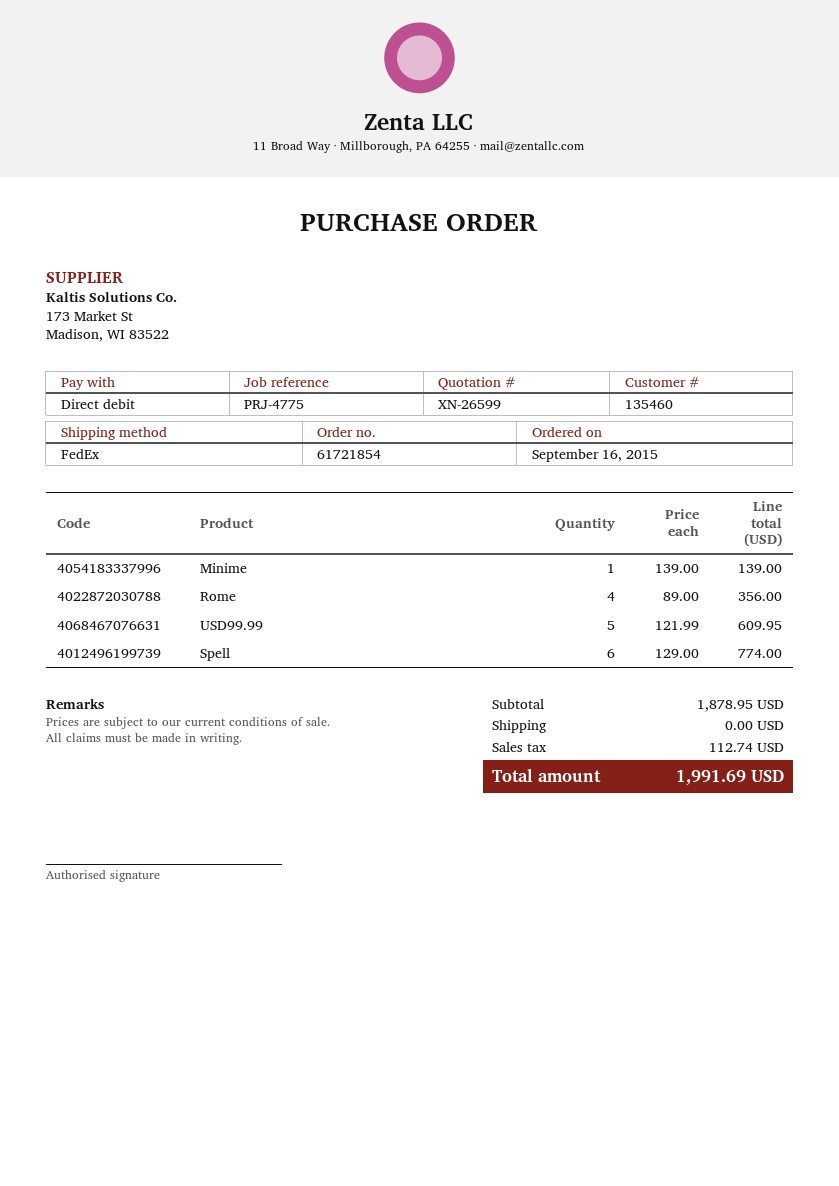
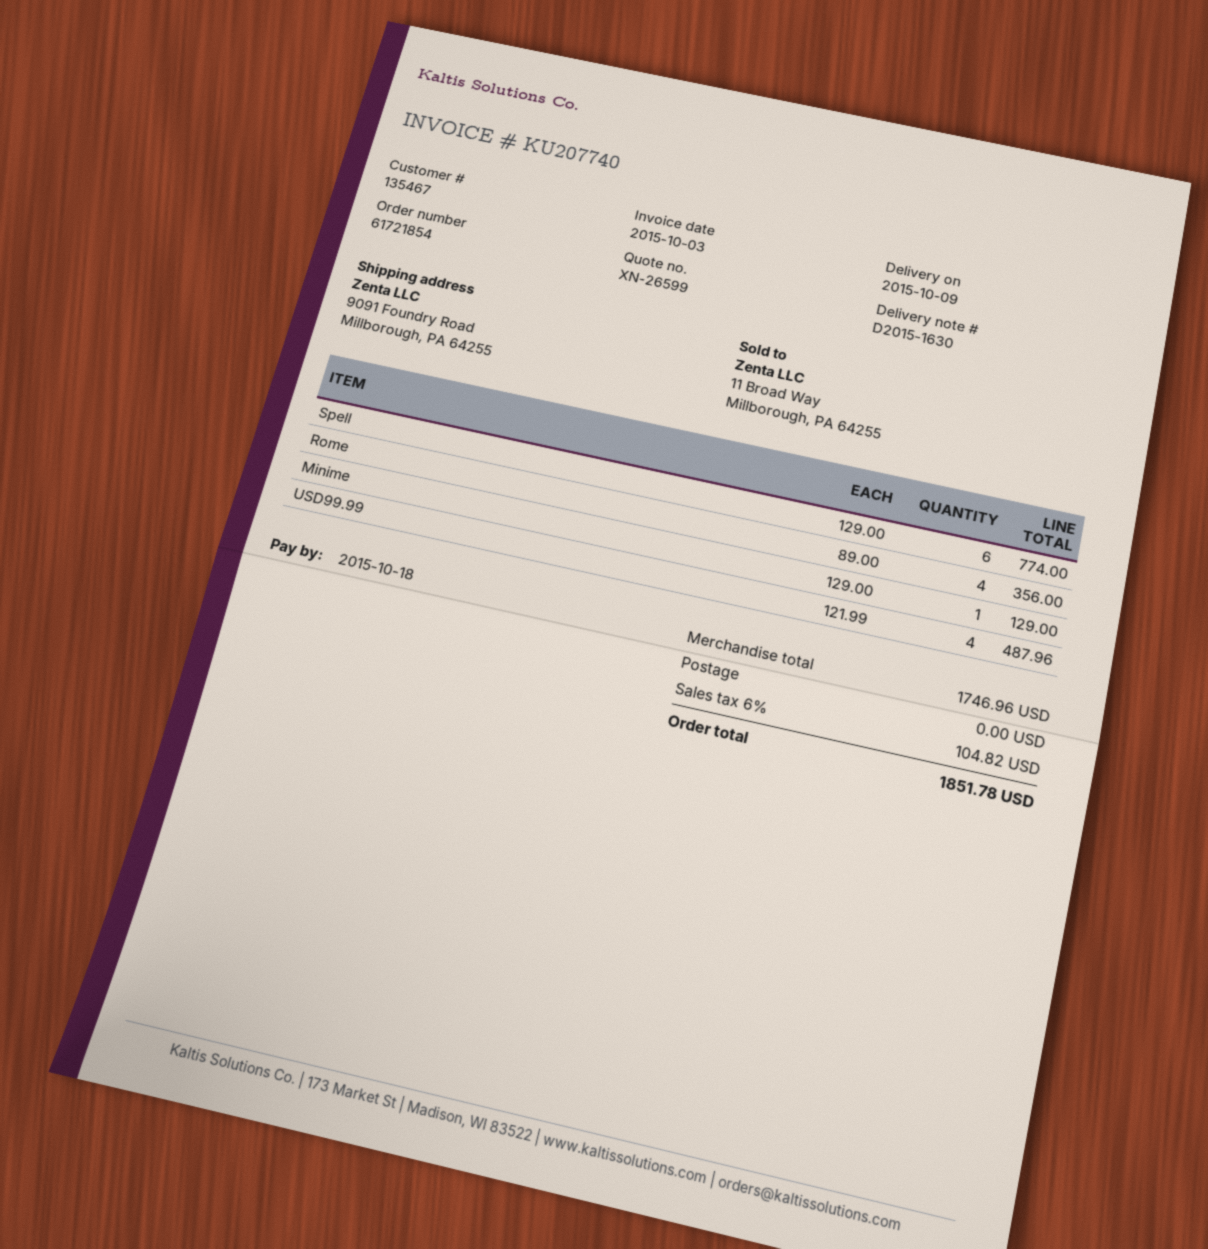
customer number: 135460 -> 135467
Minime: 1 x 139.00 = 139.00 -> 1 x 129.00 = 129.00
USD99.99: 5 x 121.99 = 609.95 -> 4 x 121.99 = 487.96
subtotal: 1878.95 -> 1746.96
tax: 112.74 -> 104.82
total: 1991.69 -> 1851.78

